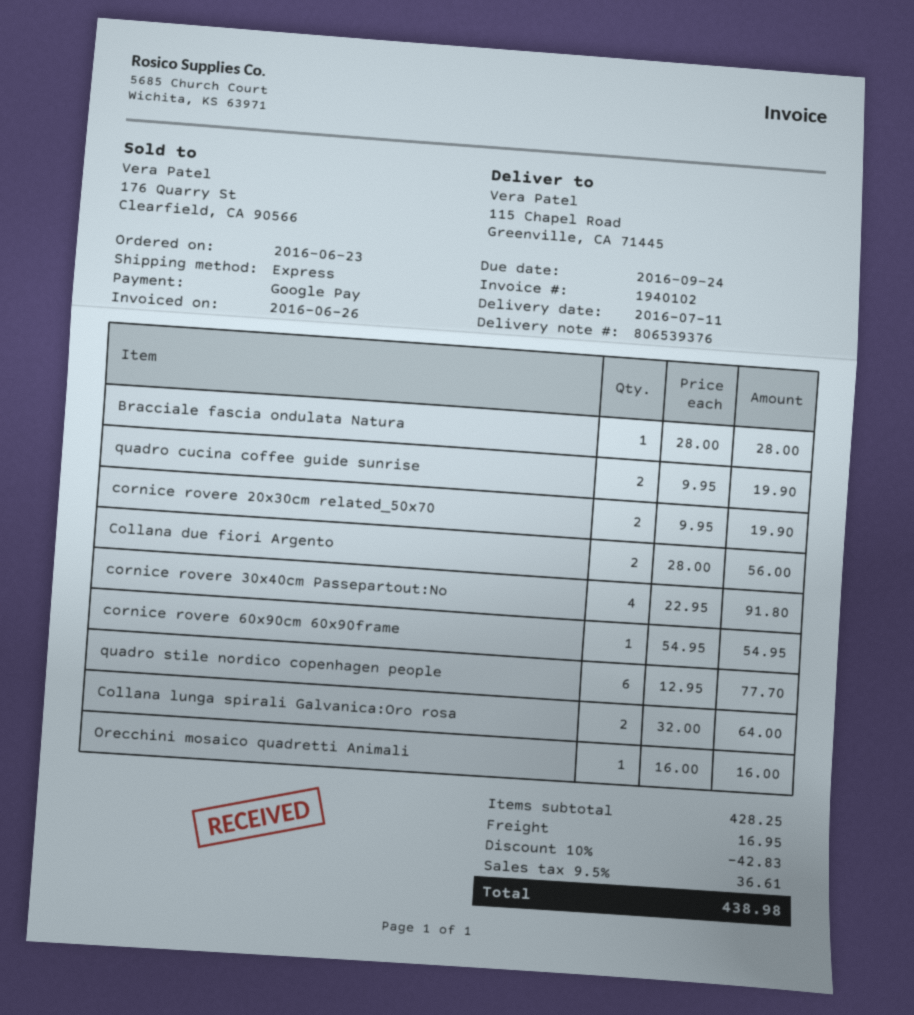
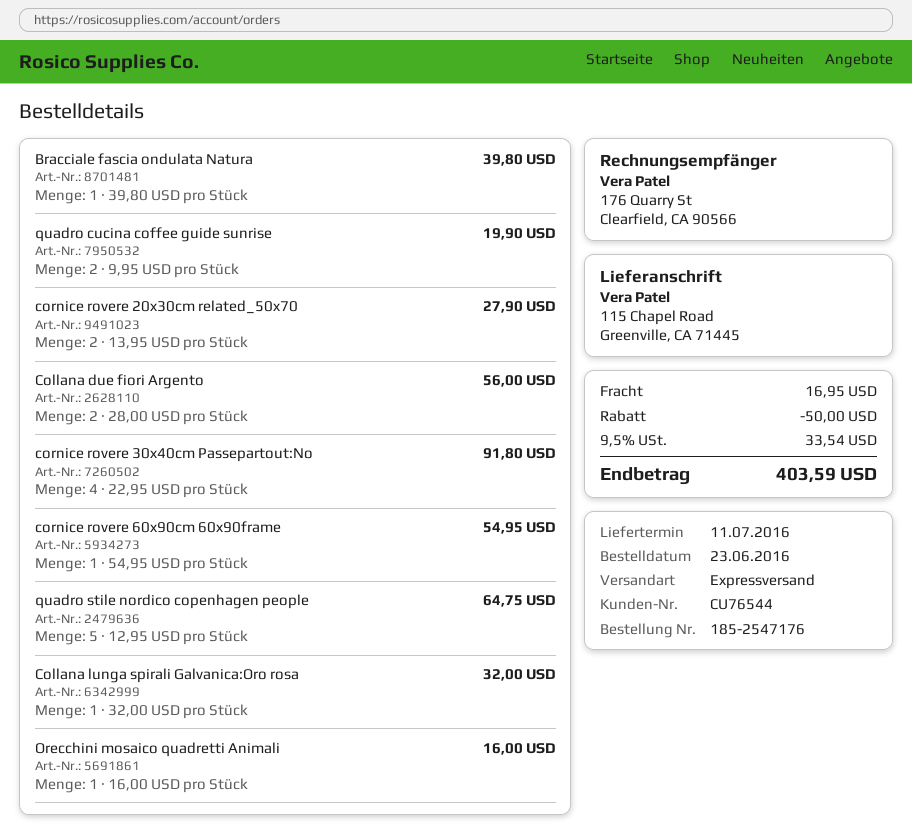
Bracciale fascia ondulata Natura: 1 x 28.00 = 28.00 -> 1 x 39.80 = 39.80
cornice rovere 20x30cm related_50x70: 2 x 9.95 = 19.90 -> 2 x 13.95 = 27.90
quadro stile nordico copenhagen people: 6 x 12.95 = 77.70 -> 5 x 12.95 = 64.75
Collana lunga spirali Galvanica:Oro rosa: 2 x 32.00 = 64.00 -> 1 x 32.00 = 32.00
discount: 42.83 -> 50.00
tax: 9.5% = 36.61 -> 9.5% = 33.54
total: 438.98 -> 403.59

